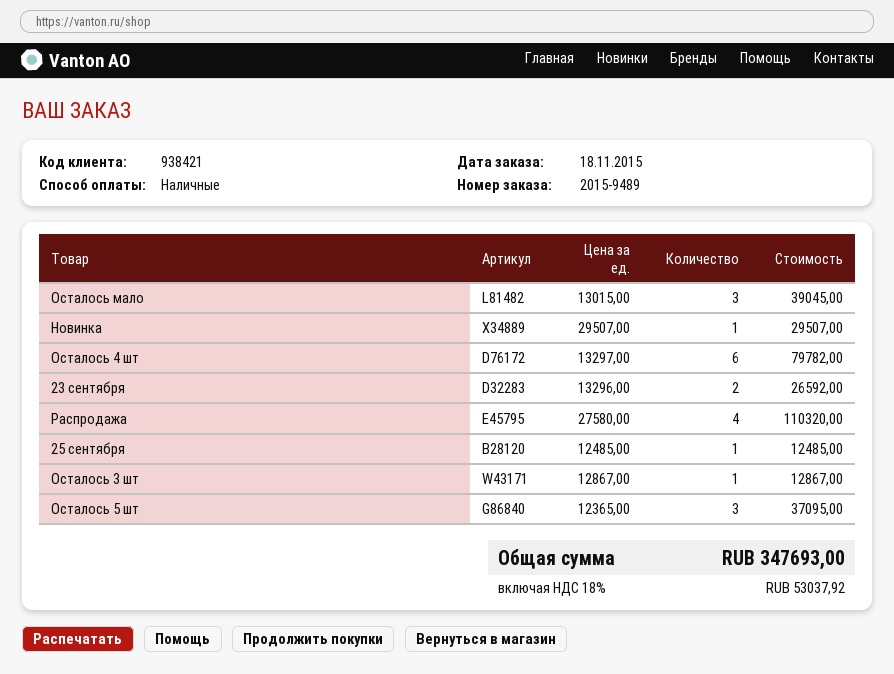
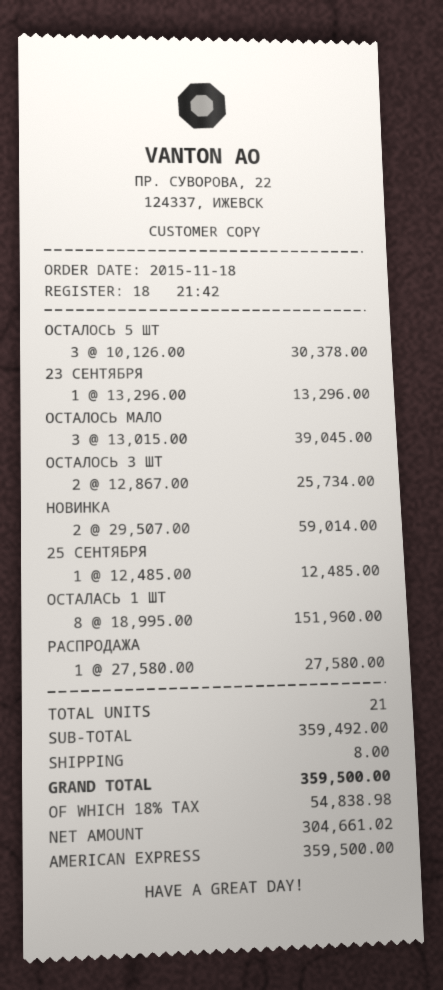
payment method: cash -> American Express
Новинка: 1 x 29507.00 = 29507.00 -> 2 x 29507.00 = 59014.00
Осталось 4 шт: 6 x 13297.00 = 79782.00 -> none
23 сентября: 2 x 13296.00 = 26592.00 -> 1 x 13296.00 = 13296.00
Распродажа: 4 x 27580.00 = 110320.00 -> 1 x 27580.00 = 27580.00
Осталось 3 шт: 1 x 12867.00 = 12867.00 -> 2 x 12867.00 = 25734.00
Осталось 5 шт: 3 x 12365.00 = 37095.00 -> 3 x 10126.00 = 30378.00
ОСТАЛАСЬ 1 ШТ: none -> 8 x 18995.00 = 151960.00
shipping: none -> 8.00
tax: 18% = 53037.92 -> 18% = 54838.98
total: 347693.00 -> 359500.00

